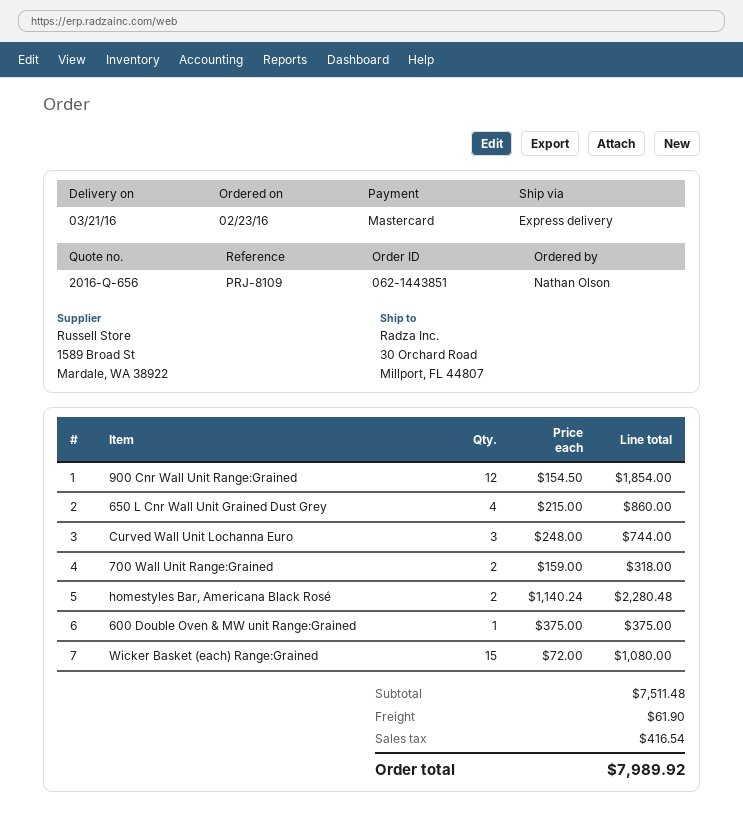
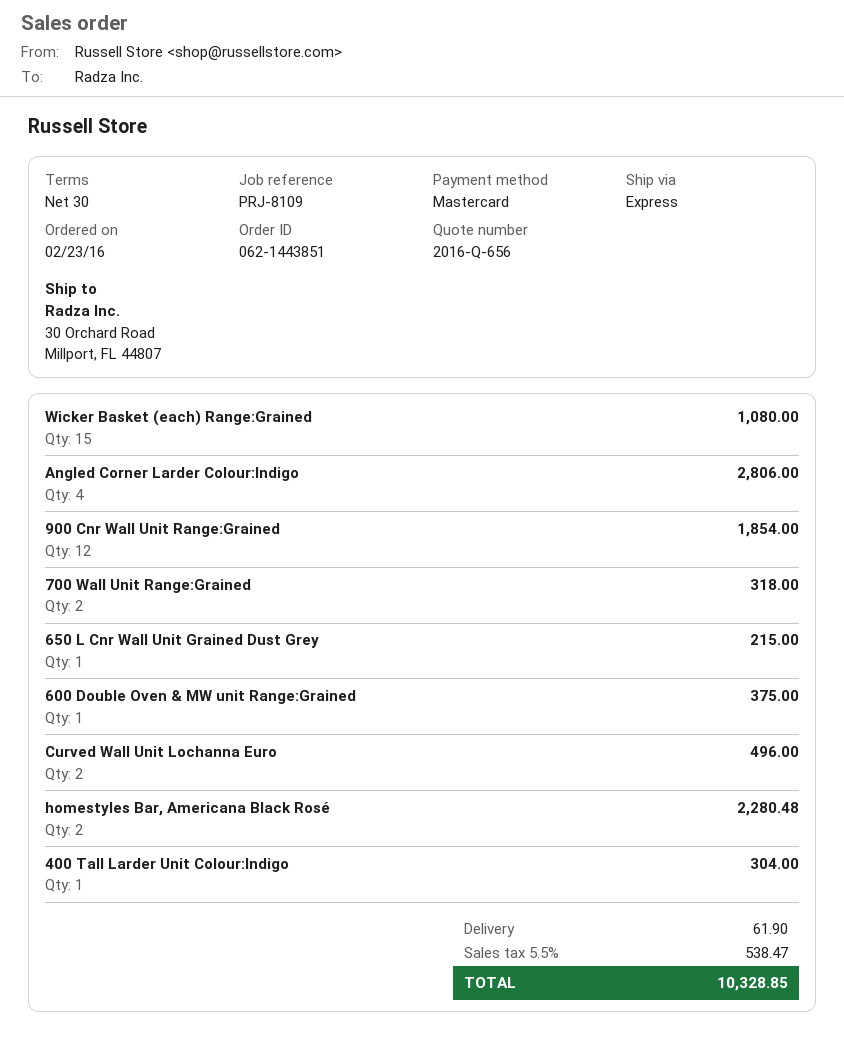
650 L Cnr Wall Unit Grained Dust Grey: 4 for 860.00 -> 1 for 215.00
Curved Wall Unit Lochanna Euro: 3 for 744.00 -> 2 for 496.00
Angled Corner Larder Colour:Indigo: none -> 4 for 2806.00
400 Tall Larder Unit Colour:Indigo: none -> 1 for 304.00
tax: 416.54 -> 538.47
total: 7989.92 -> 10328.85

